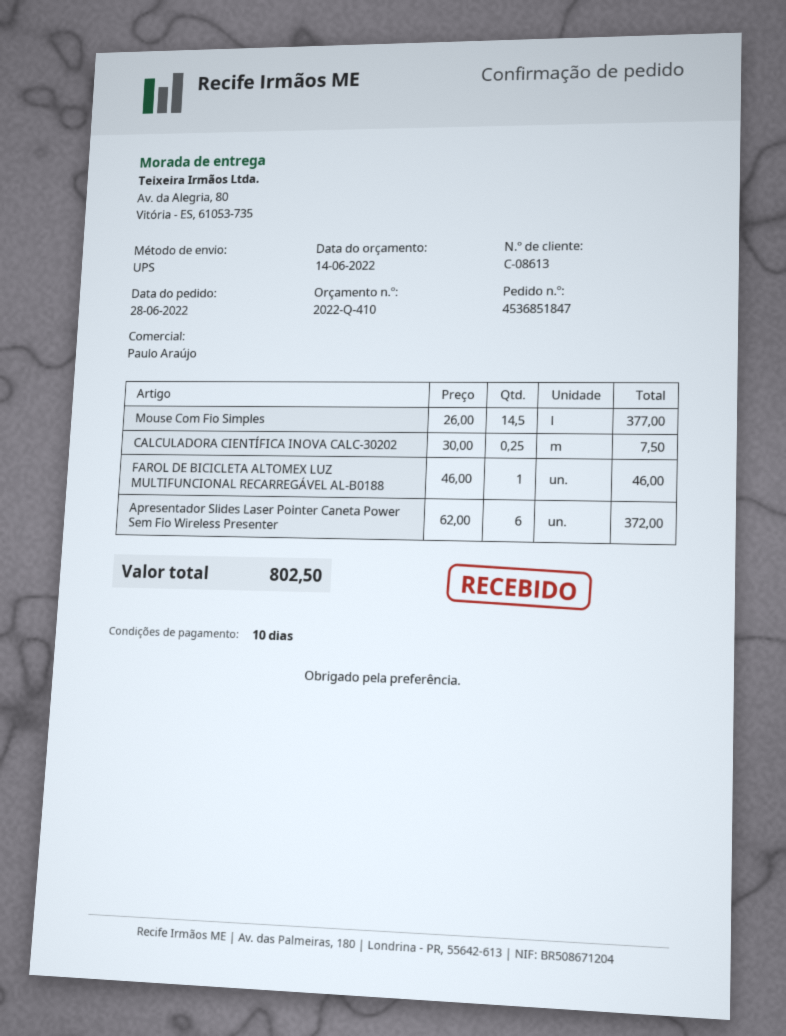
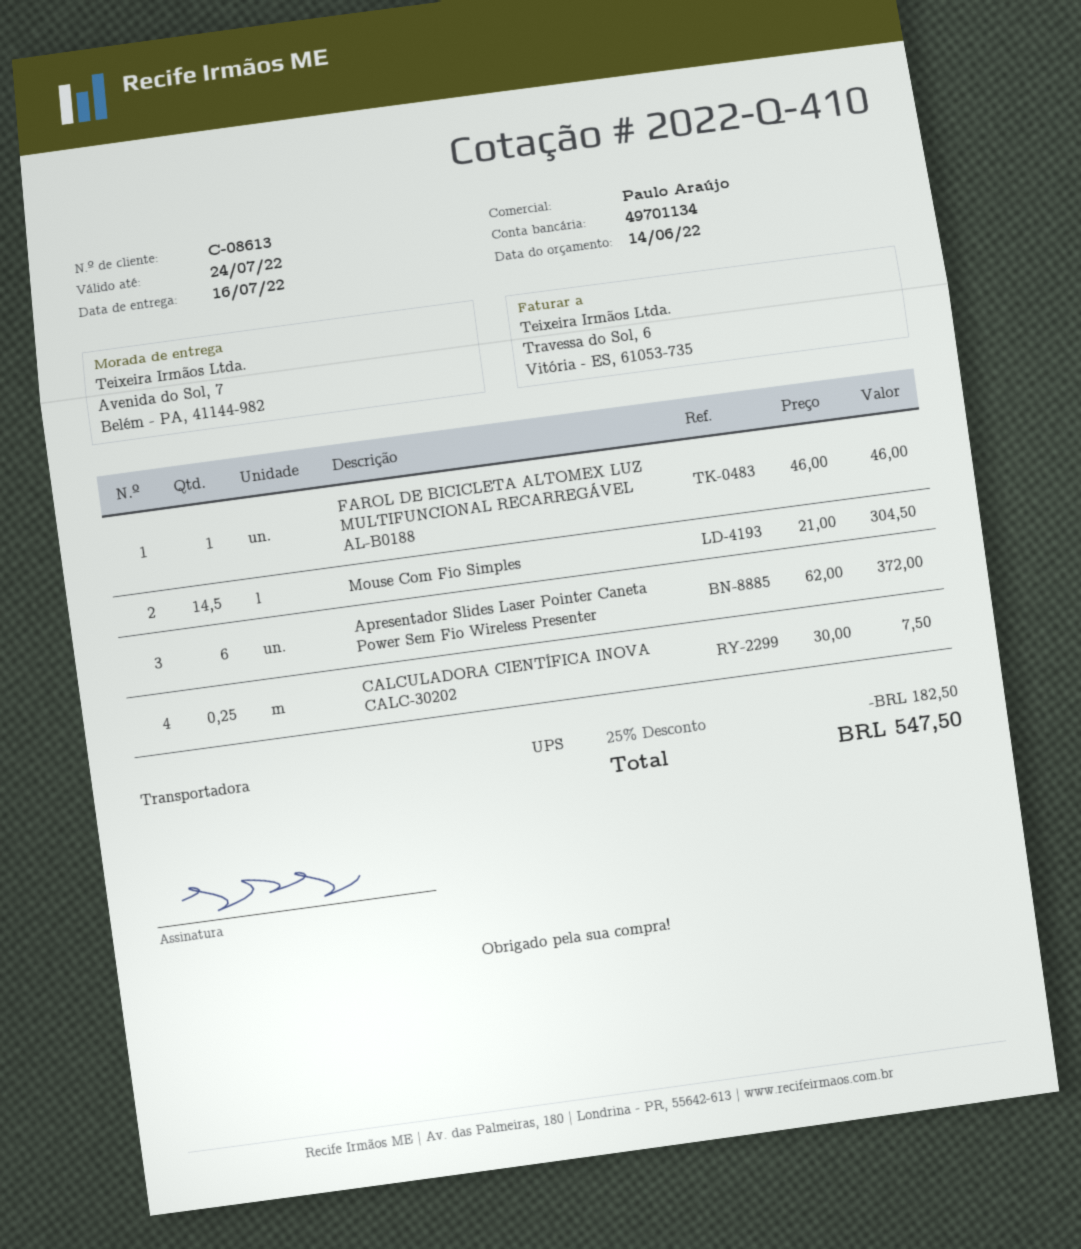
ship to: Av. da Alegria, 80, Vitória - ES, 61053-735 -> Avenida do Sol, 7, Belém - PA, 41144-982
Mouse Com Fio Simples: 14.5 x 26.00 = 377.00 -> 14.5 x 21.00 = 304.50
discount: none -> 25% = 182.50
total: 802.50 -> 547.50

